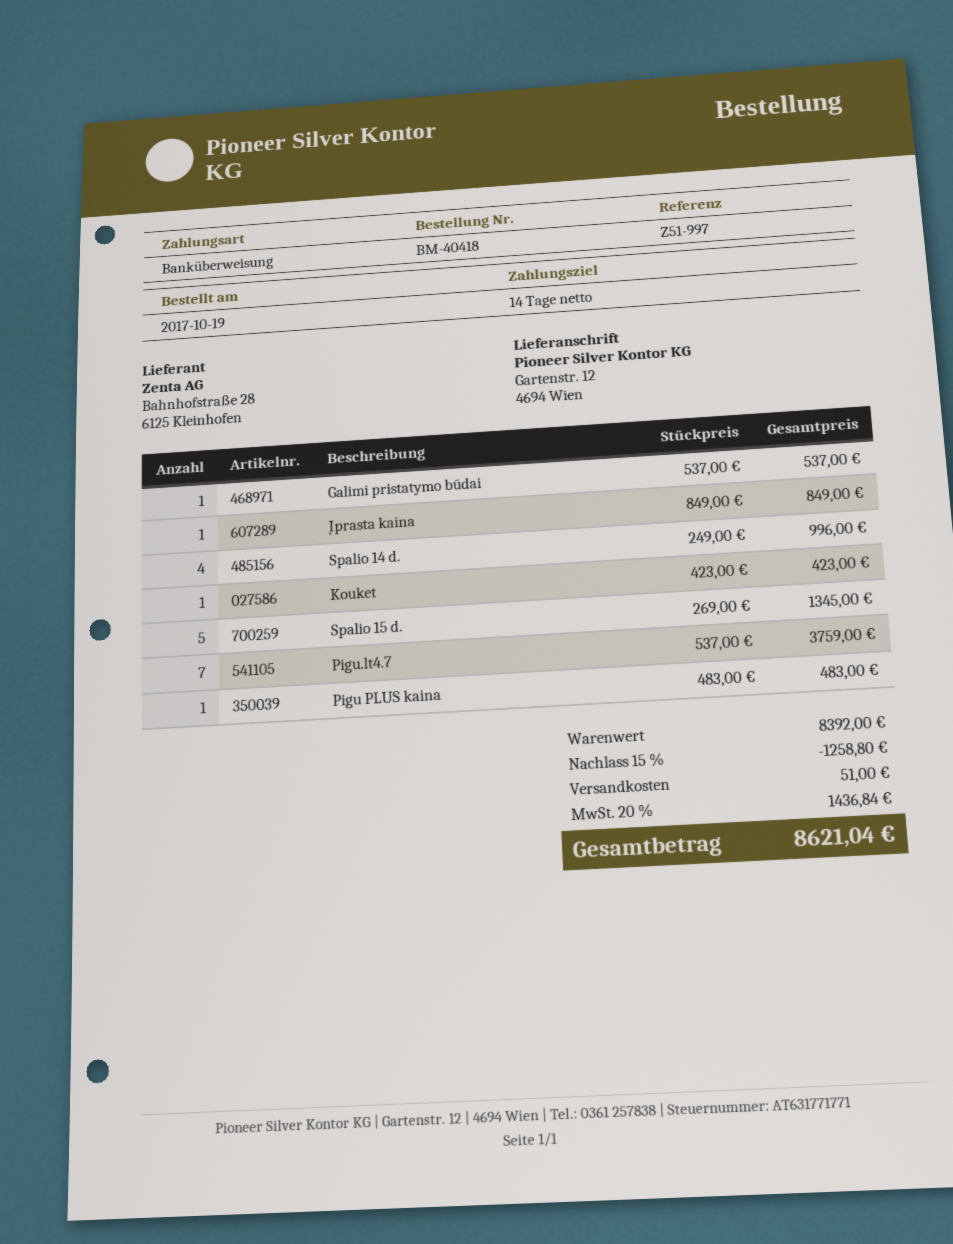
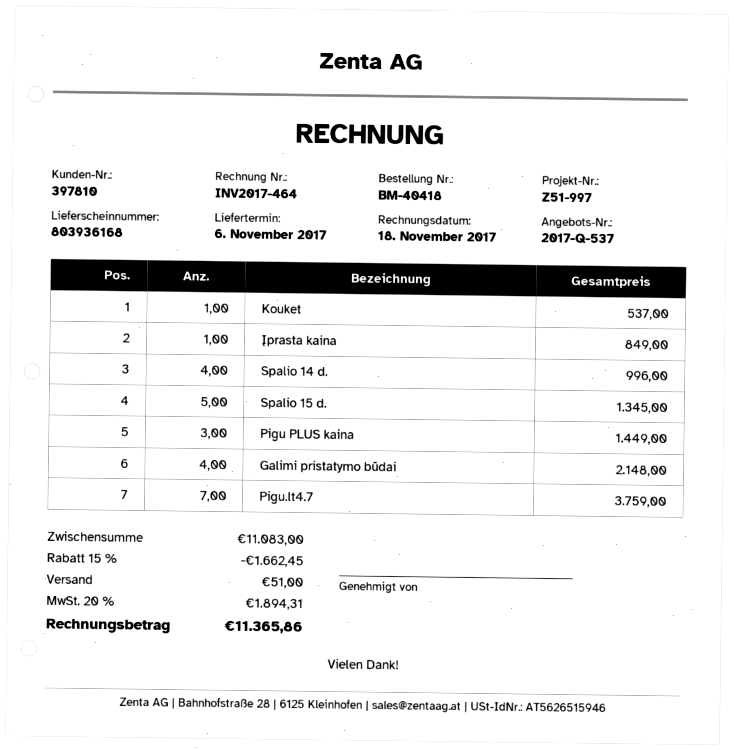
Galimi pristatymo būdai: 1 for 537.00 -> 4 for 2148.00
Kouket: 1 for 423.00 -> 1 for 537.00
Pigu PLUS kaina: 1 for 483.00 -> 3 for 1449.00
subtotal: 8392.00 -> 11083.00
discount: 15% = 1258.80 -> 15% = 1662.45
tax: 20% = 1436.84 -> 20% = 1894.31
total: 8621.04 -> 11365.86

